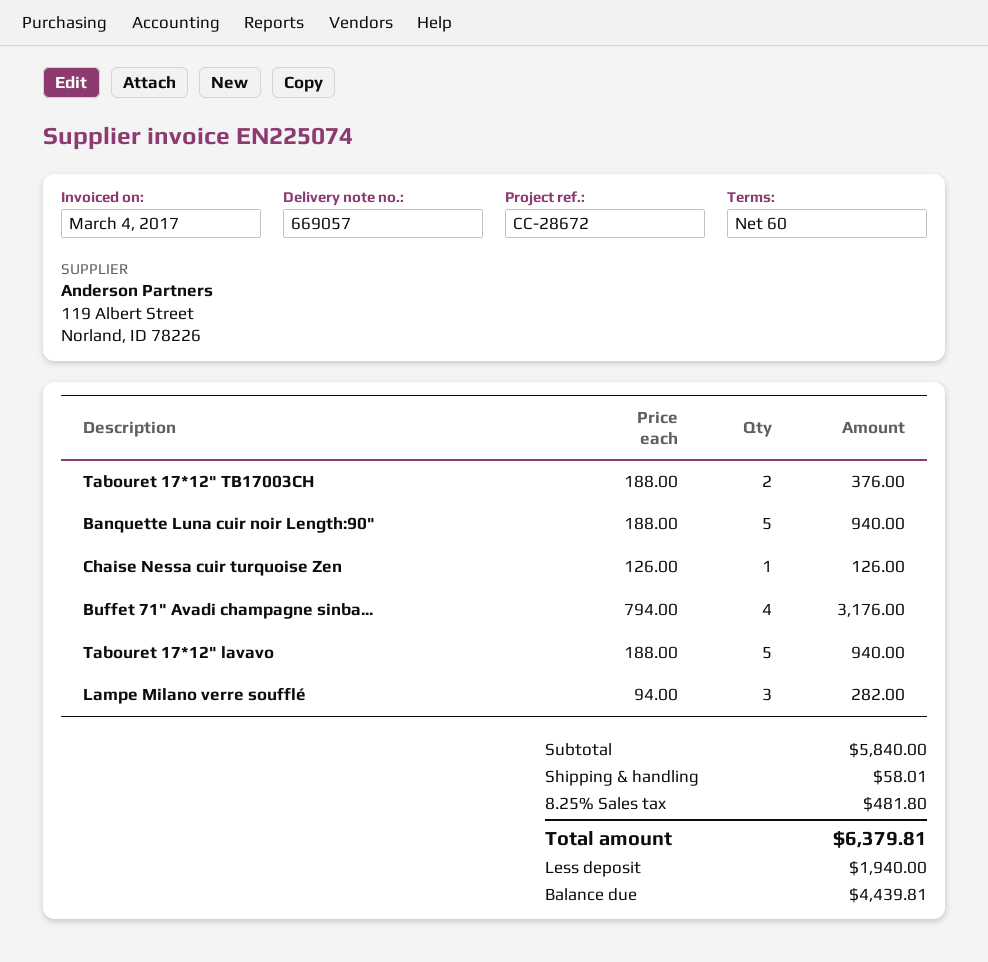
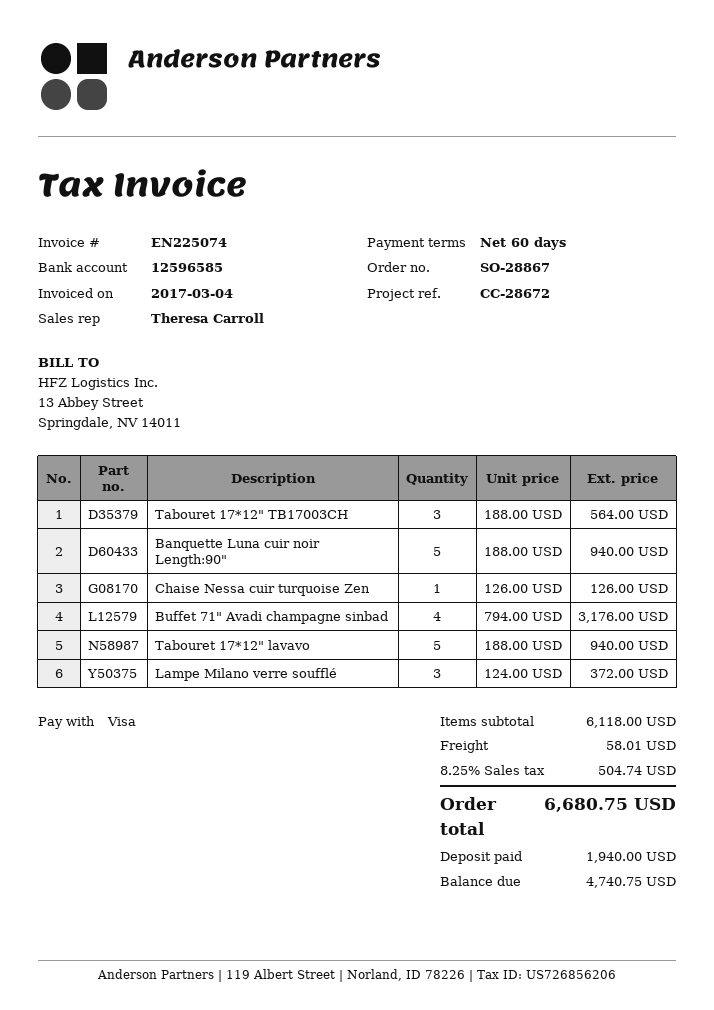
Tabouret 17*12" TB17003CH: 2 x 188.00 = 376.00 -> 3 x 188.00 = 564.00
Lampe Milano verre soufflé: 3 x 94.00 = 282.00 -> 3 x 124.00 = 372.00
subtotal: 5840.00 -> 6118.00
tax: 8.25% = 481.80 -> 8.25% = 504.74
total: 6379.81 -> 6680.75
balance: 4439.81 -> 4740.75

